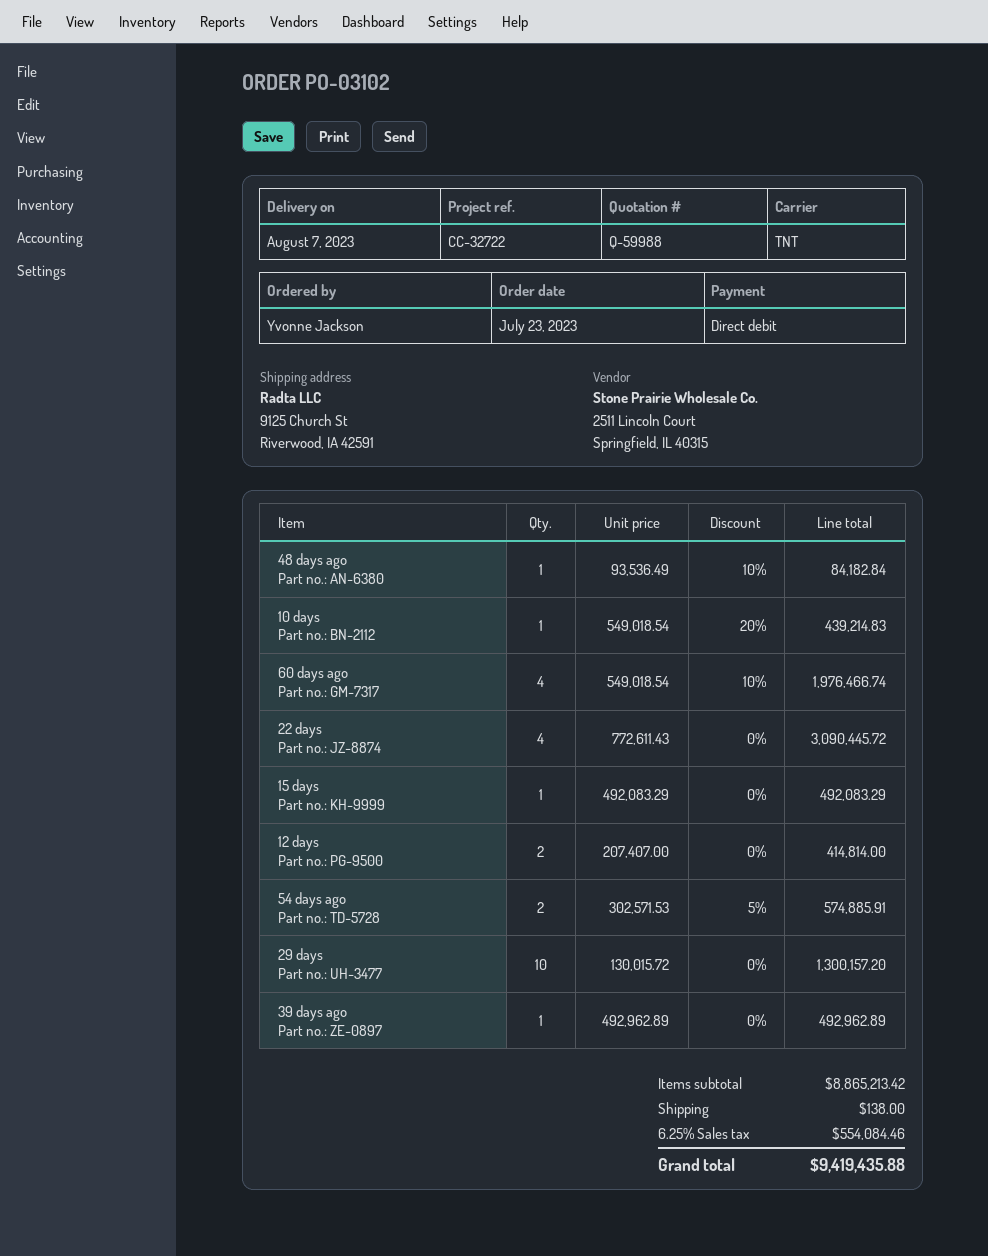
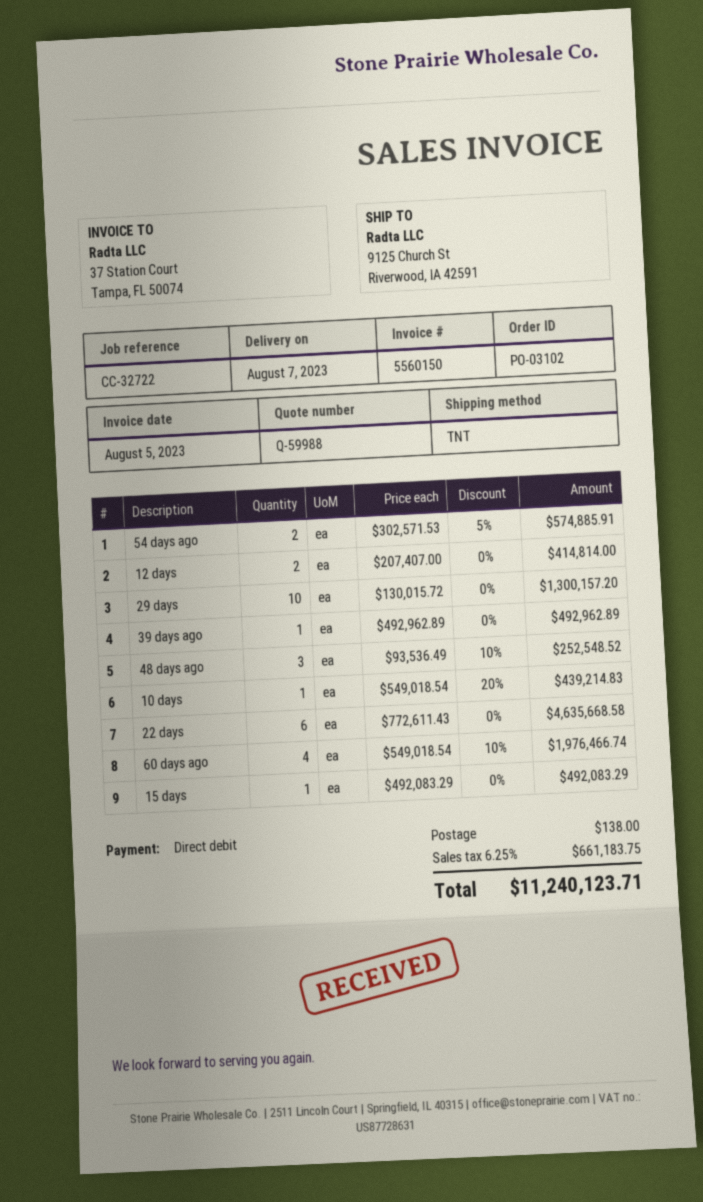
48 days ago: 1 x 93536.49 - 10% = 84182.84 -> 3 x 93536.49 - 10% = 252548.52
22 days: 4 x 772611.43 = 3090445.72 -> 6 x 772611.43 = 4635668.58
tax: 6.25% = 554084.46 -> 6.25% = 661183.75
total: 9419435.88 -> 11240123.71

